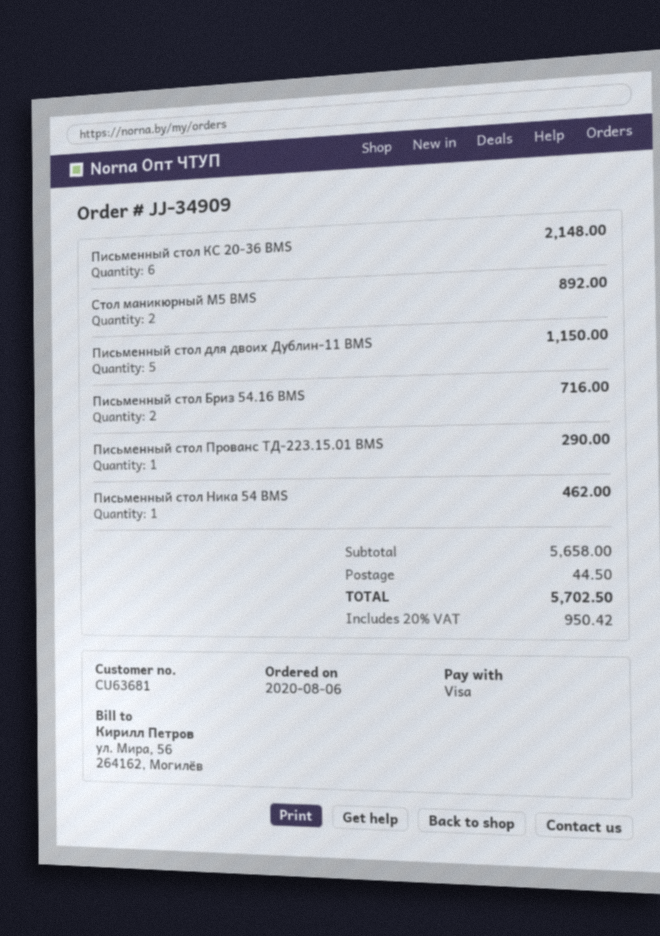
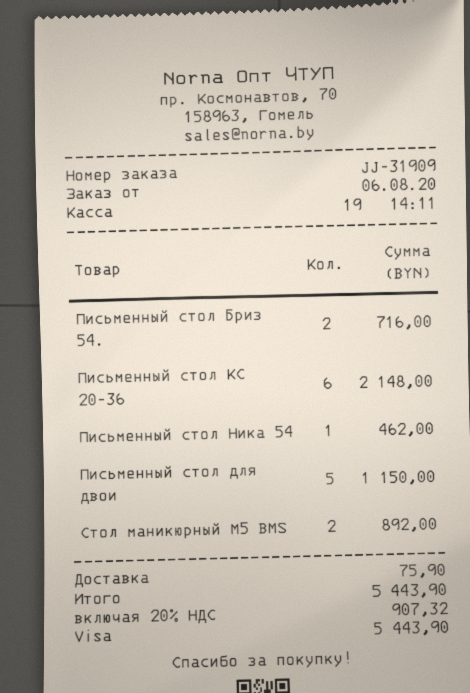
order number: JJ-34909 -> JJ-31909
Письменный стол Прованс ТД-223.15.01 BMS: 1 for 290.00 -> none
shipping: 44.50 -> 75.90
tax: 20% = 950.42 -> 20% = 907.32
total: 5702.50 -> 5443.90

